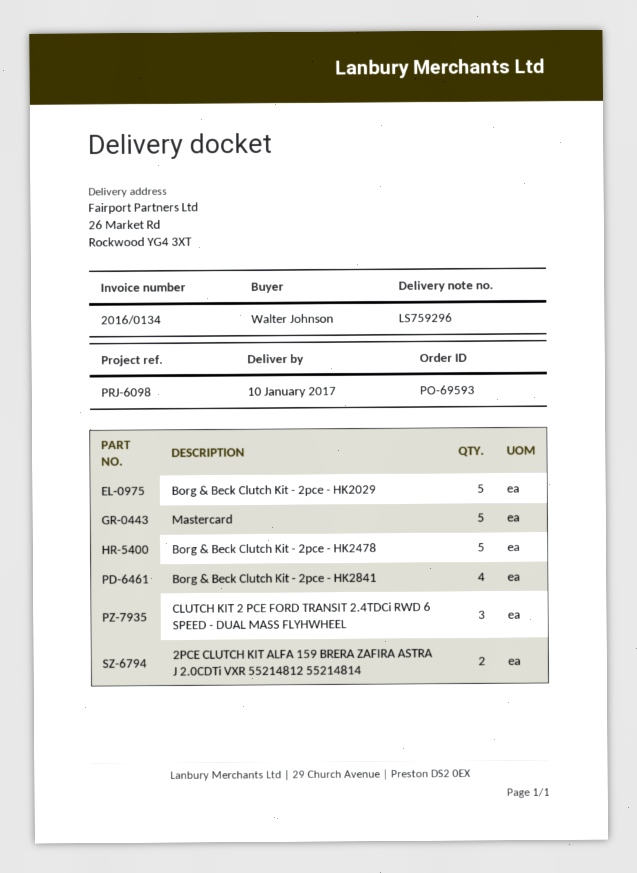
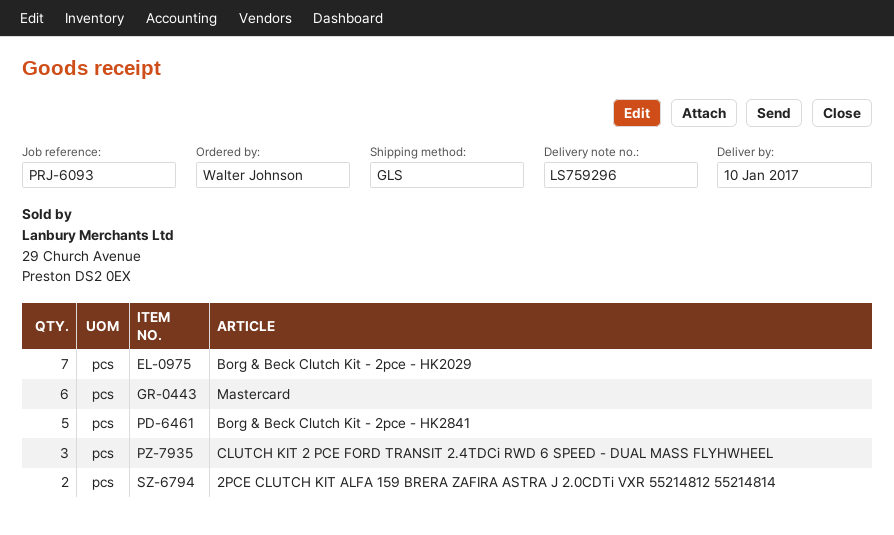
reference: PRJ-6098 -> PRJ-6093
Borg & Beck Clutch Kit - 2pce - HK2029: 5 -> 7
Mastercard: 5 -> 6
Borg & Beck Clutch Kit - 2pce - HK2478: 5 -> none
Borg & Beck Clutch Kit - 2pce - HK2841: 4 -> 5

